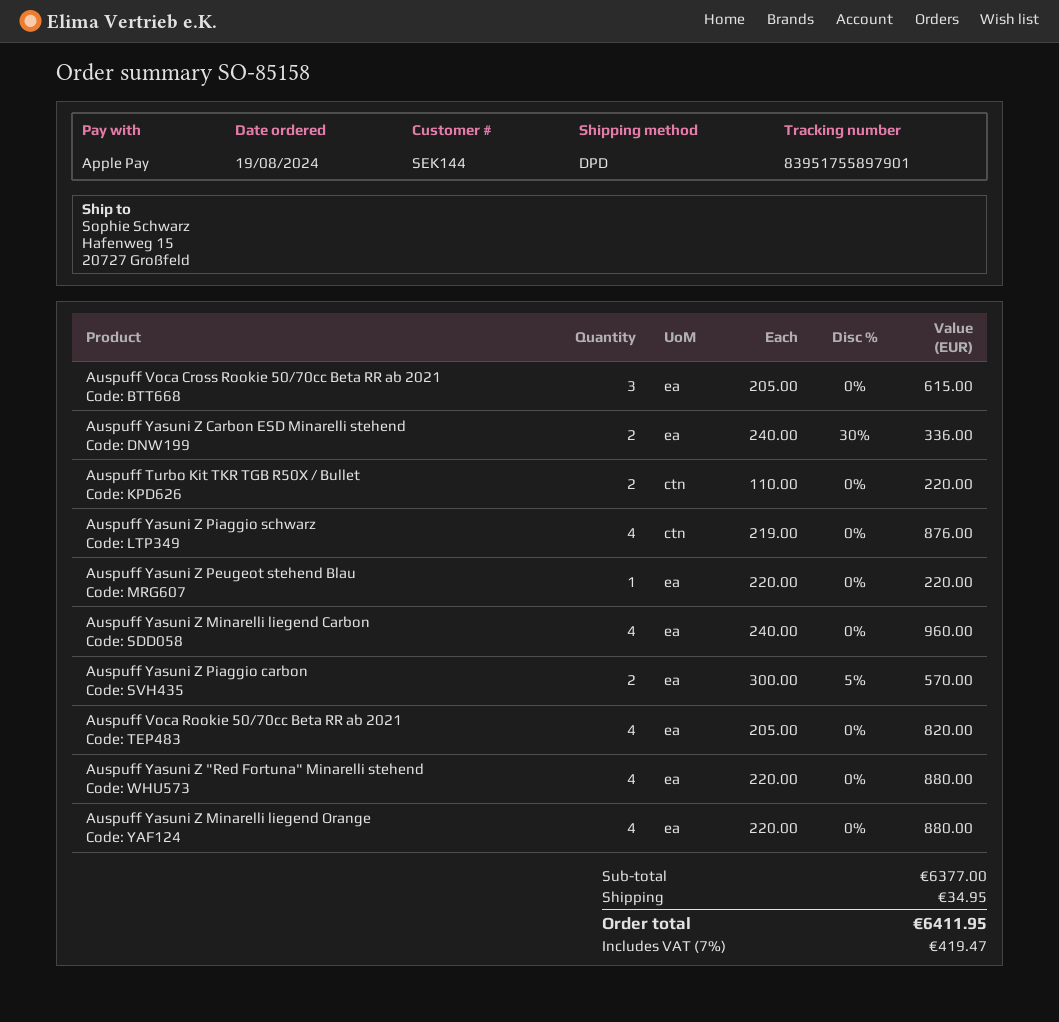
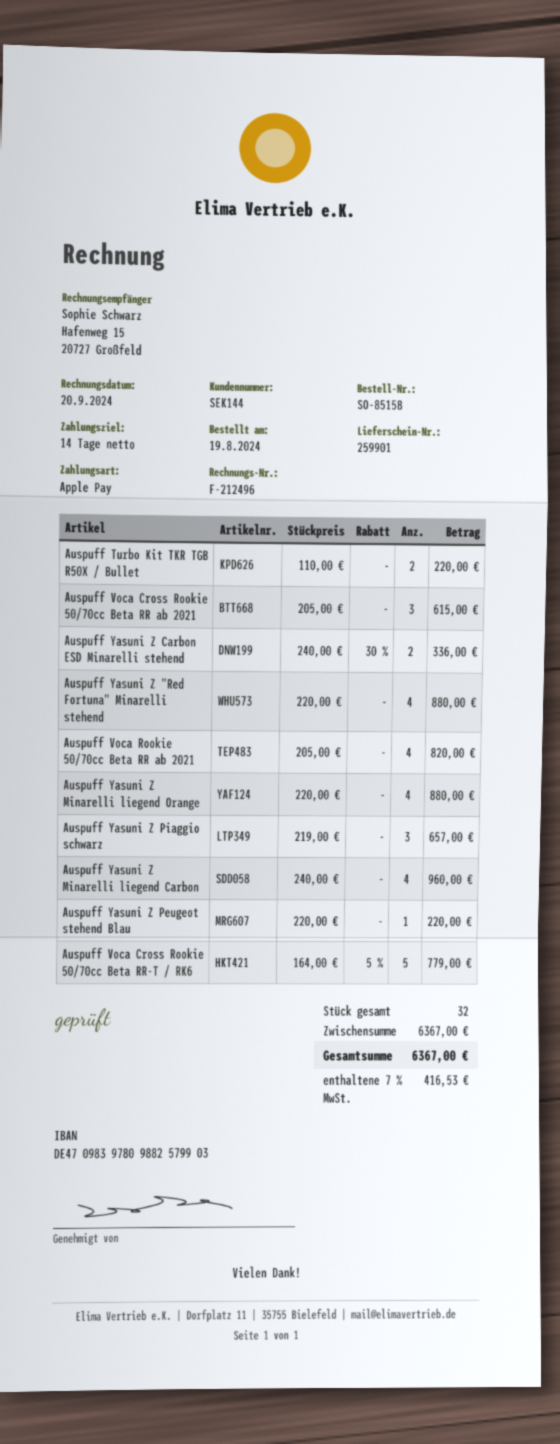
Auspuff Yasuni Z Piaggio schwarz: 4 x 219.00 = 876.00 -> 3 x 219.00 = 657.00
Auspuff Yasuni Z Piaggio carbon: 2 x 300.00 - 5% = 570.00 -> none
Auspuff Voca Cross Rookie 50/70cc Beta RR-T / RK6: none -> 5 x 164.00 - 5% = 779.00
subtotal: 6377.00 -> 6367.00
shipping: 34.95 -> none
tax: 7% = 419.47 -> 7% = 416.53
total: 6411.95 -> 6367.00

